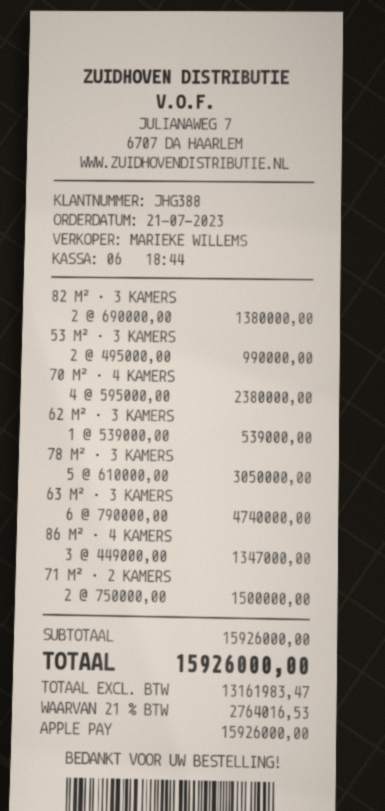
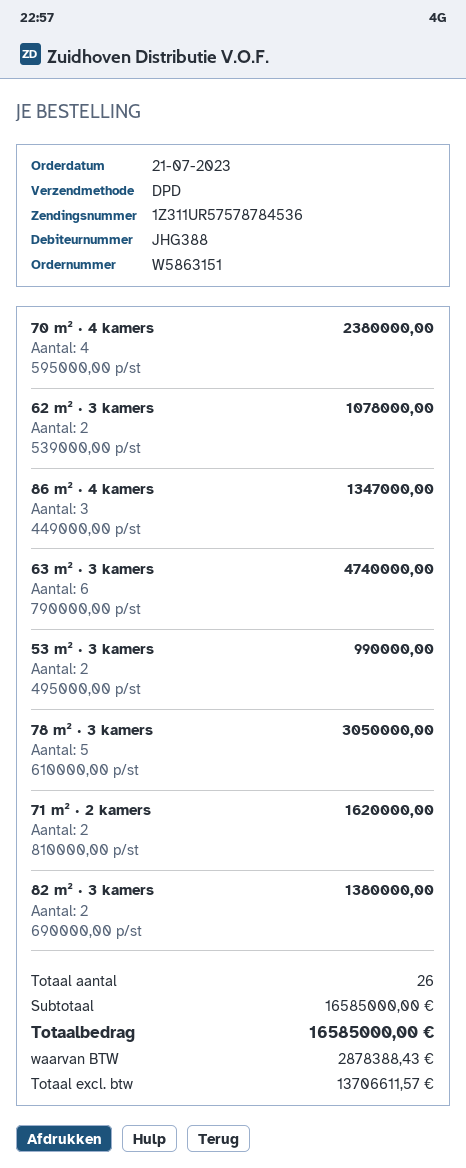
62 M² · 3 KAMERS: 1 x 539000.00 = 539000.00 -> 2 x 539000.00 = 1078000.00
71 M² · 2 KAMERS: 2 x 750000.00 = 1500000.00 -> 2 x 810000.00 = 1620000.00
subtotal: 15926000.00 -> 16585000.00
net: 13161983.47 -> 13706611.57
tax: 2764016.53 -> 2878388.43
total: 15926000.00 -> 16585000.00

